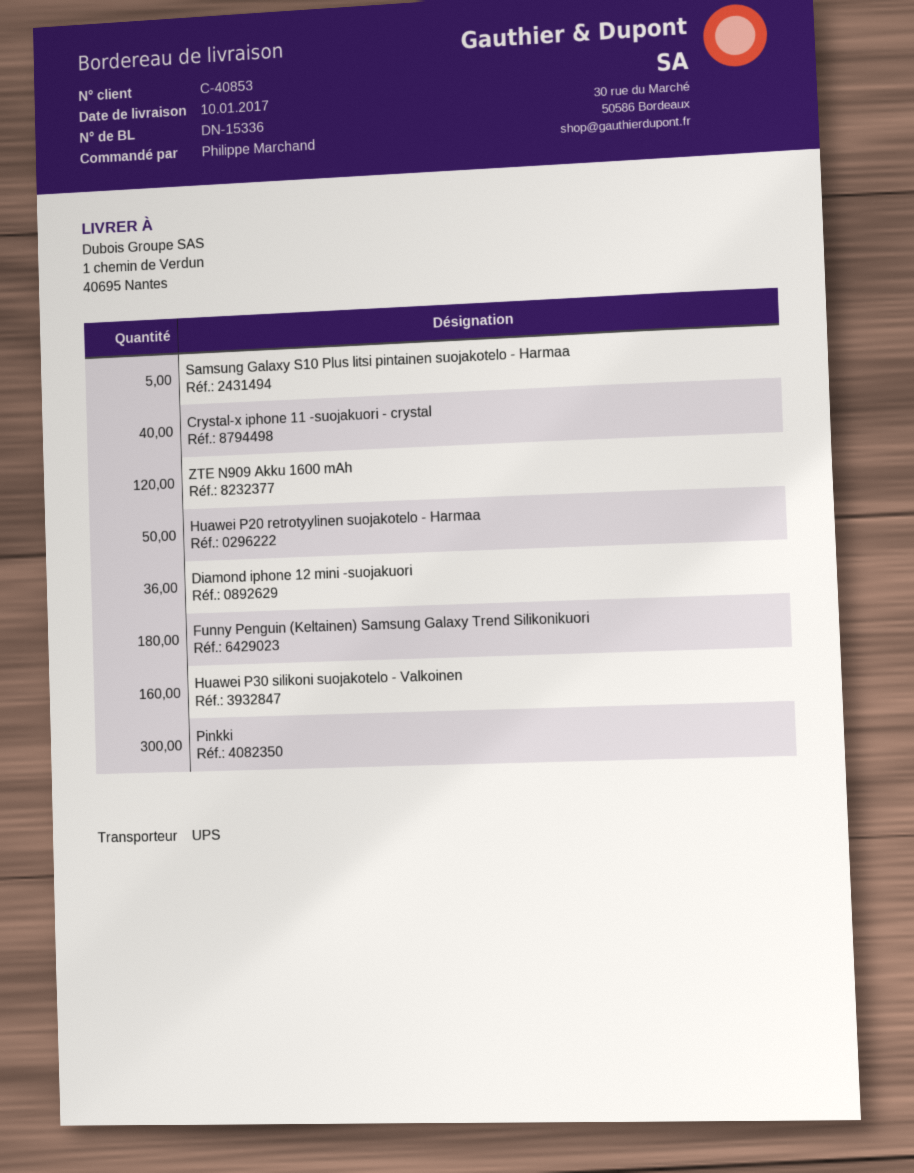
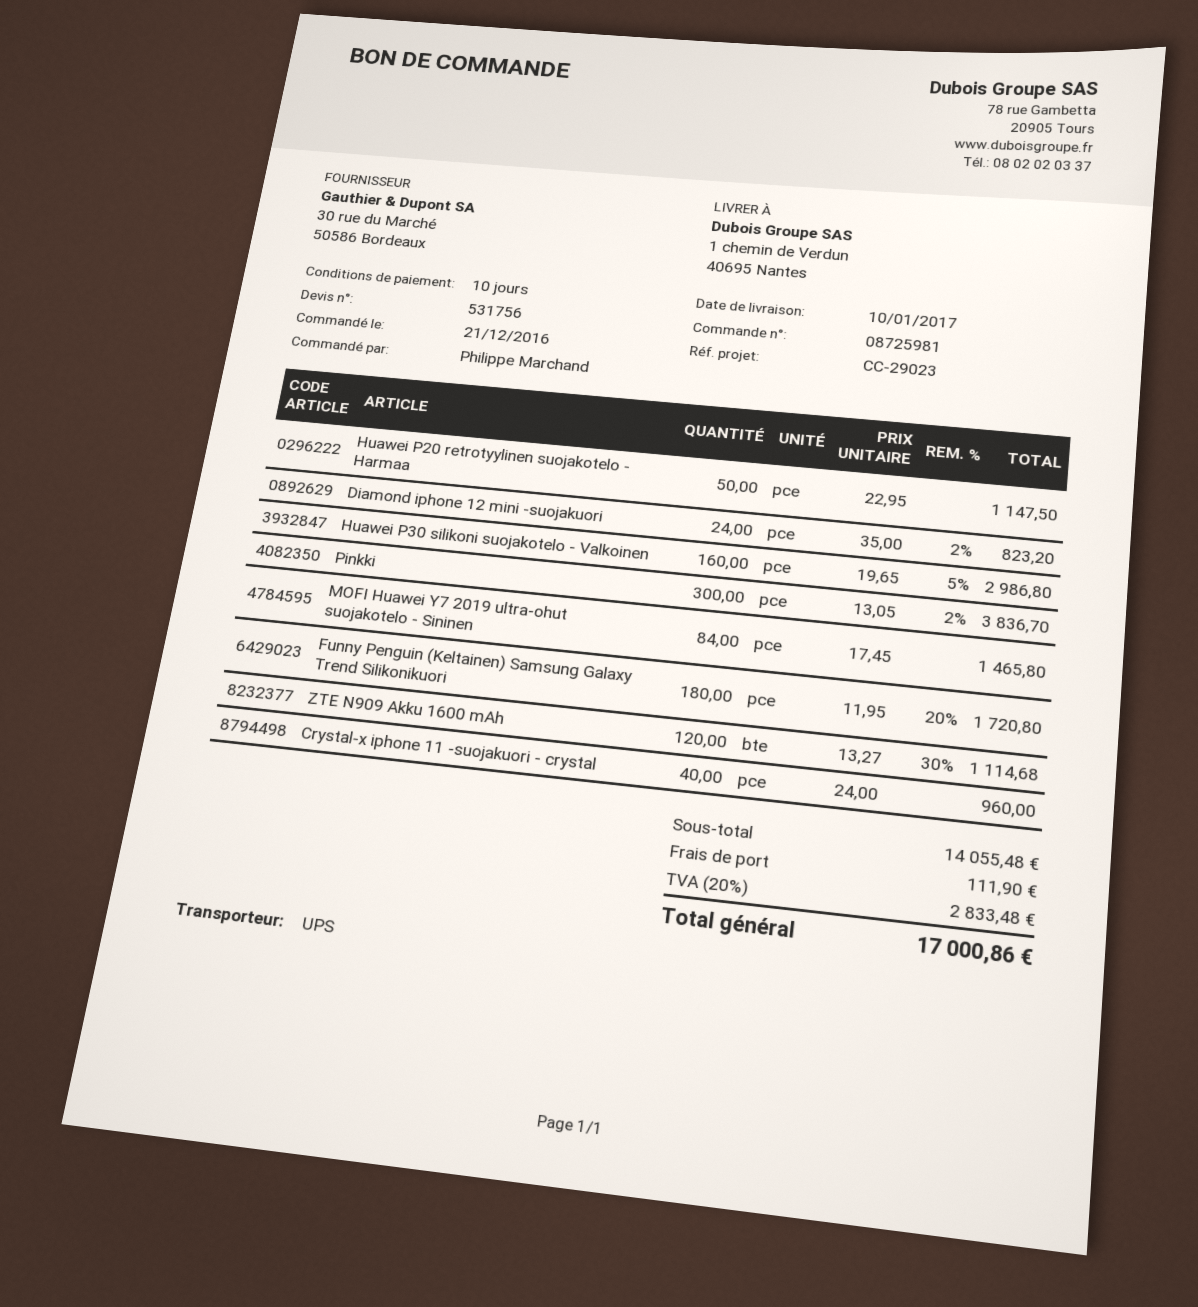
Samsung Galaxy S10 Plus litsi pintainen suojakotelo - Harmaa: 5 -> none
Diamond iphone 12 mini -suojakuori: 36 -> 24
MOFI Huawei Y7 2019 ultra-ohut suojakotelo - Sininen: none -> 84

